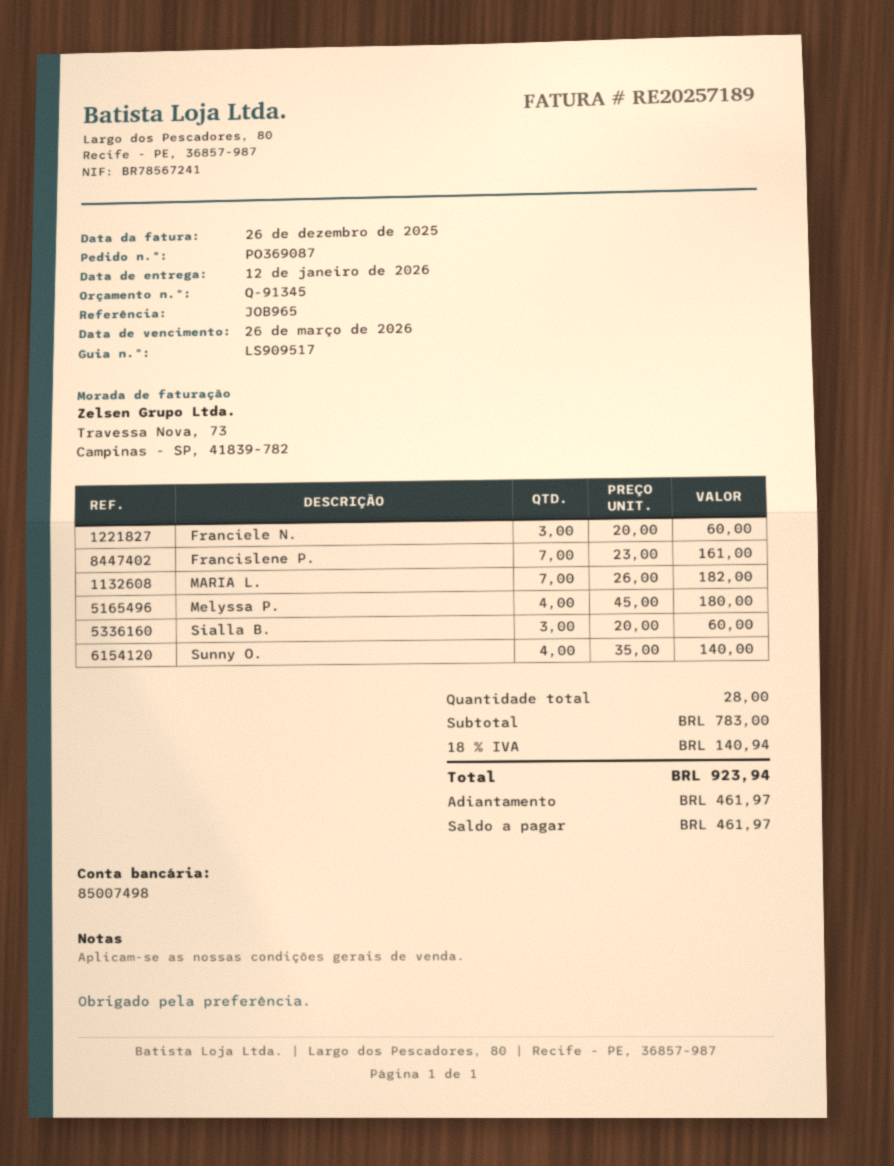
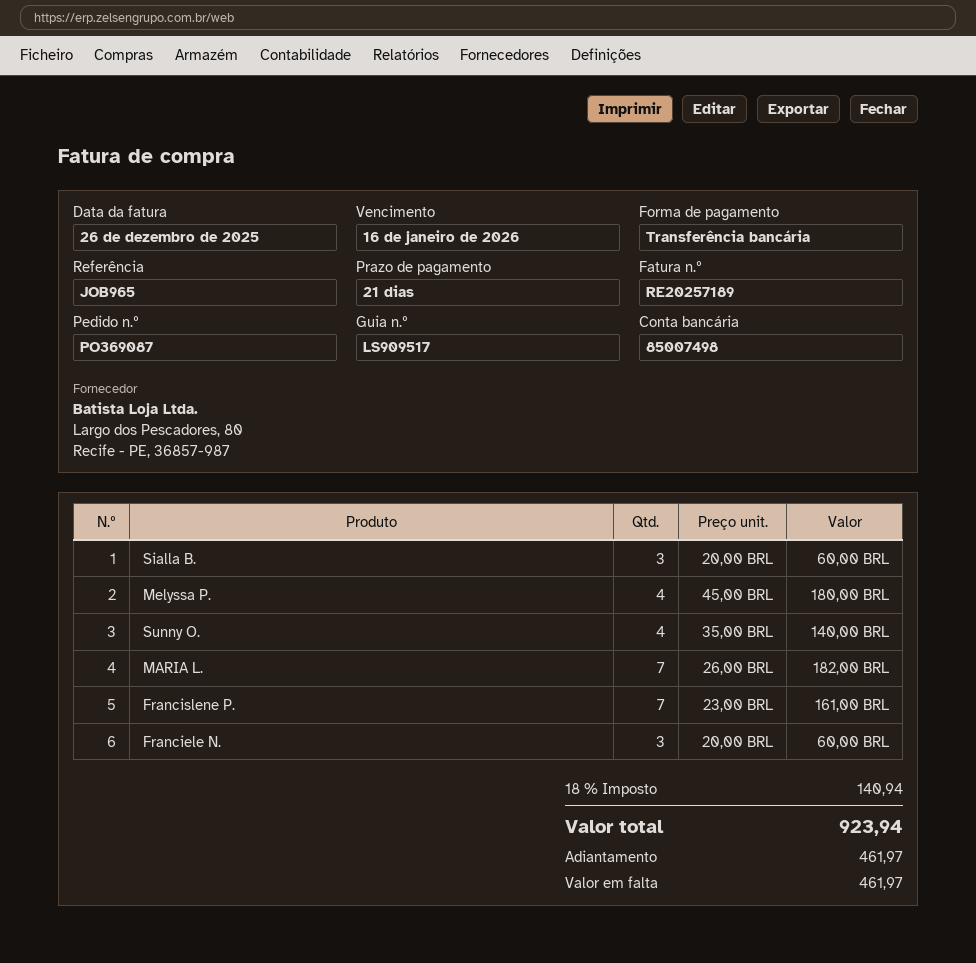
due date: 2026-03-26 -> 2026-01-16

